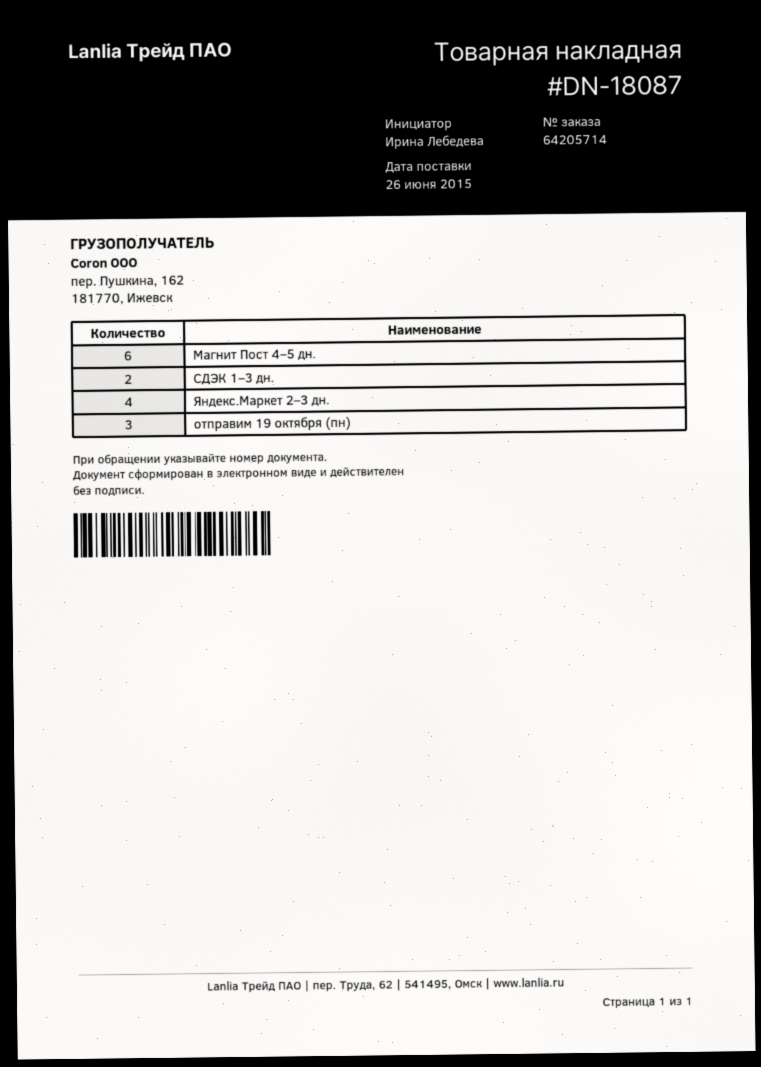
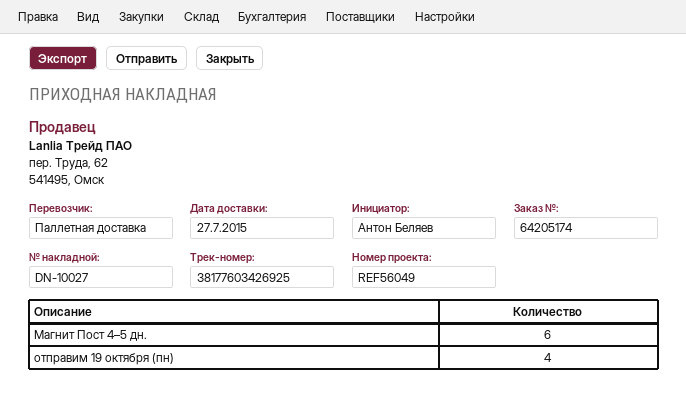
order number: 64205714 -> 64205174
delivery note number: DN-18087 -> DN-10027
delivery date: 2015-06-26 -> 2015-07-27
ordered by: Ирина Лебедева -> Антон Беляев
СДЭК 1–3 дн.: 2 -> none
Яндекс.Маркет 2–3 дн.: 4 -> none
отправим 19 октября (пн): 3 -> 4

